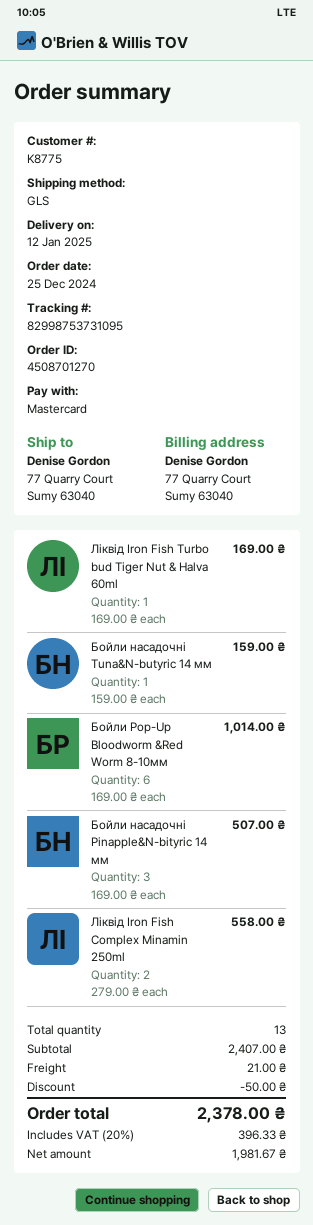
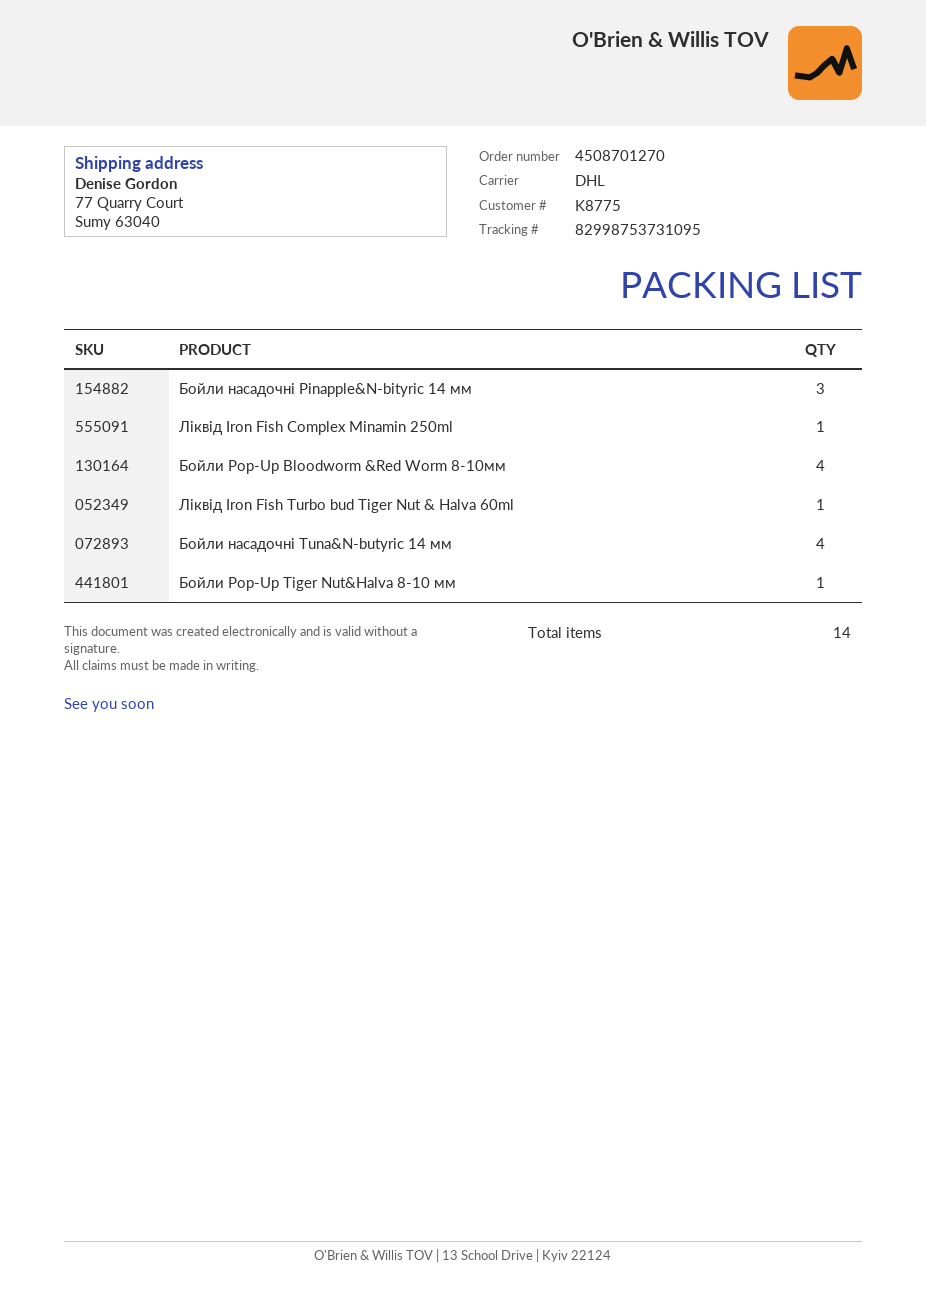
shipping method: GLS -> DHL
Бойли насадочні Tuna&N-butyric 14 мм: 1 -> 4
Бойли Pop-Up Bloodworm &Red Worm 8-10мм: 6 -> 4
Ліквід Iron Fish Complex Minamin 250ml: 2 -> 1
Бойли Pop-Up Tiger Nut&Halva 8-10 мм: none -> 1
total quantity: 13 -> 14

